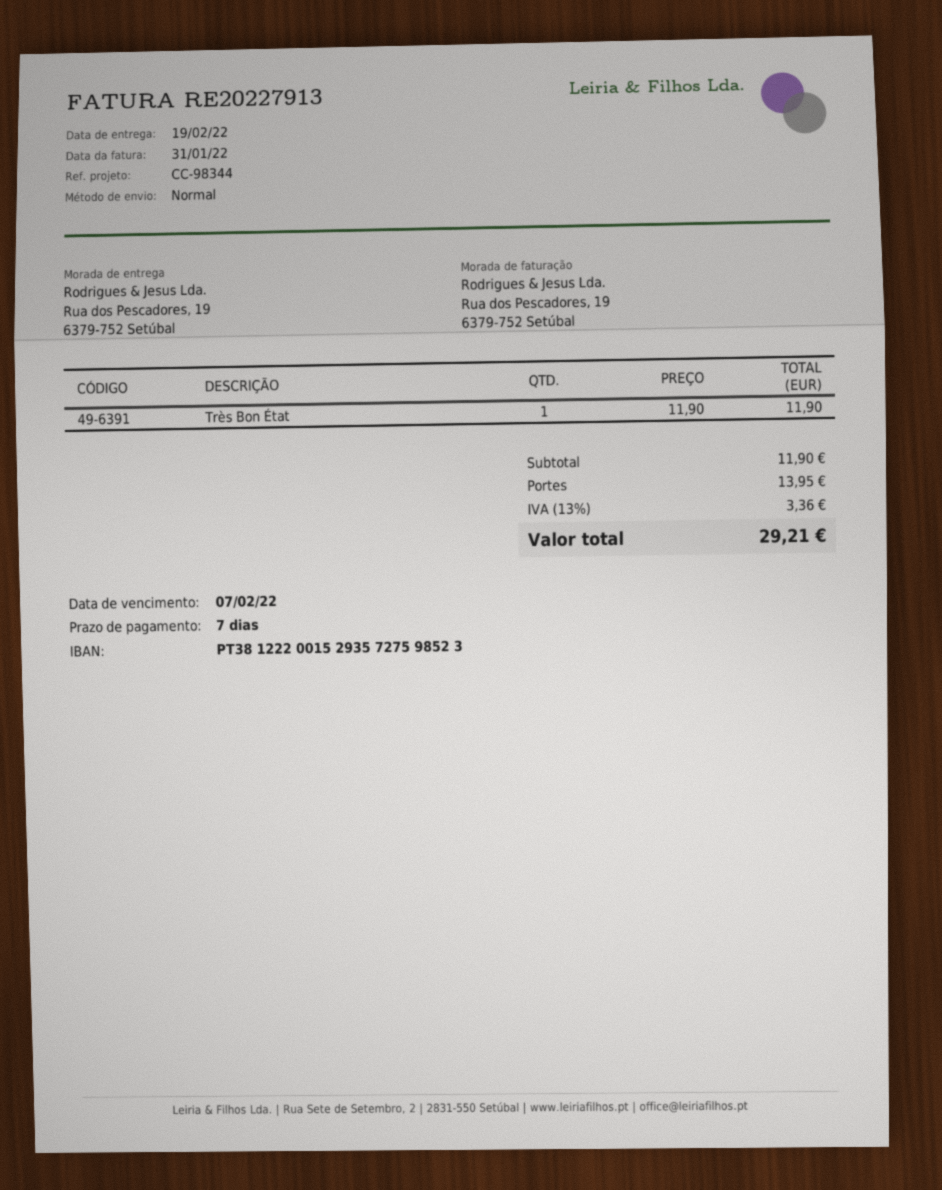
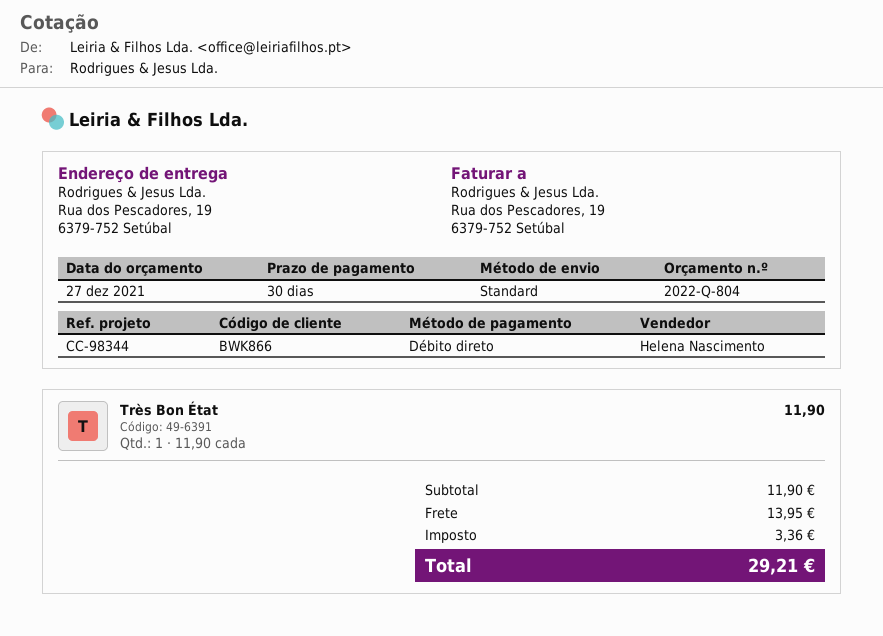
payment terms: 7 days -> 30 days

